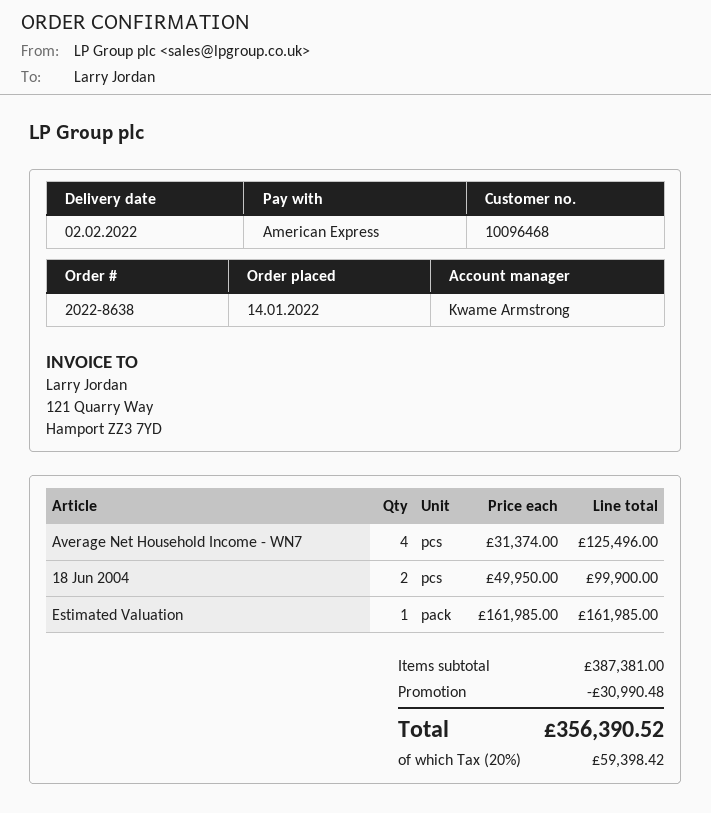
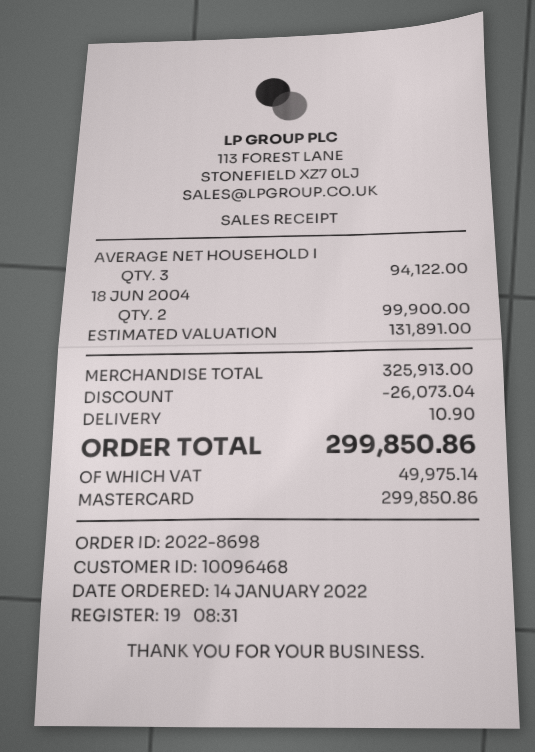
order number: 2022-8638 -> 2022-8698
payment method: American Express -> Mastercard
Average Net Household Income - WN7: 4 for 125496.00 -> 3 for 94122.00
Estimated Valuation: 1 for 161985.00 -> 1 for 131891.00
subtotal: 387381.00 -> 325913.00
discount: 30990.48 -> 26073.04
shipping: none -> 10.90
tax: 59398.42 -> 49975.14
total: 356390.52 -> 299850.86

